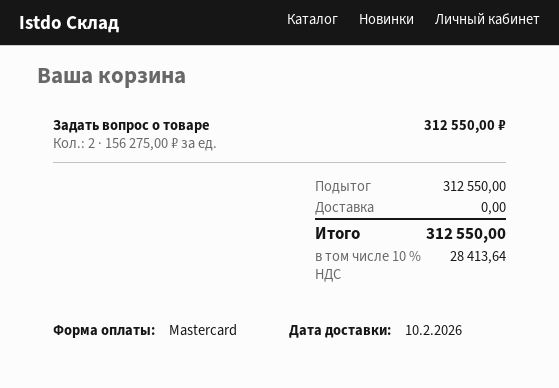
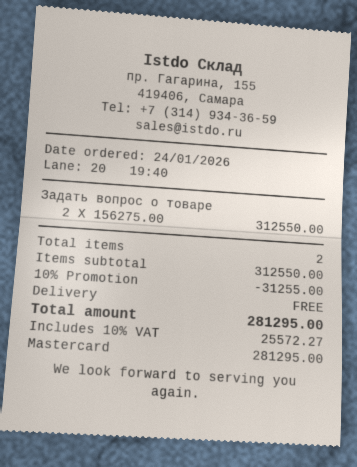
discount: none -> 10% = 31255.00
tax: 10% = 28413.64 -> 10% = 25572.27
total: 312550.00 -> 281295.00

